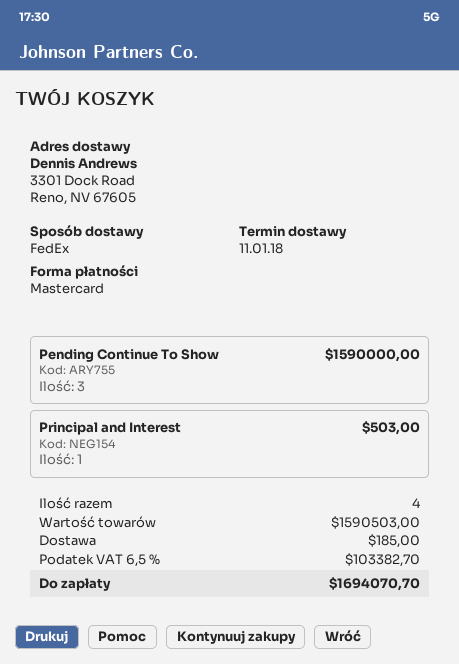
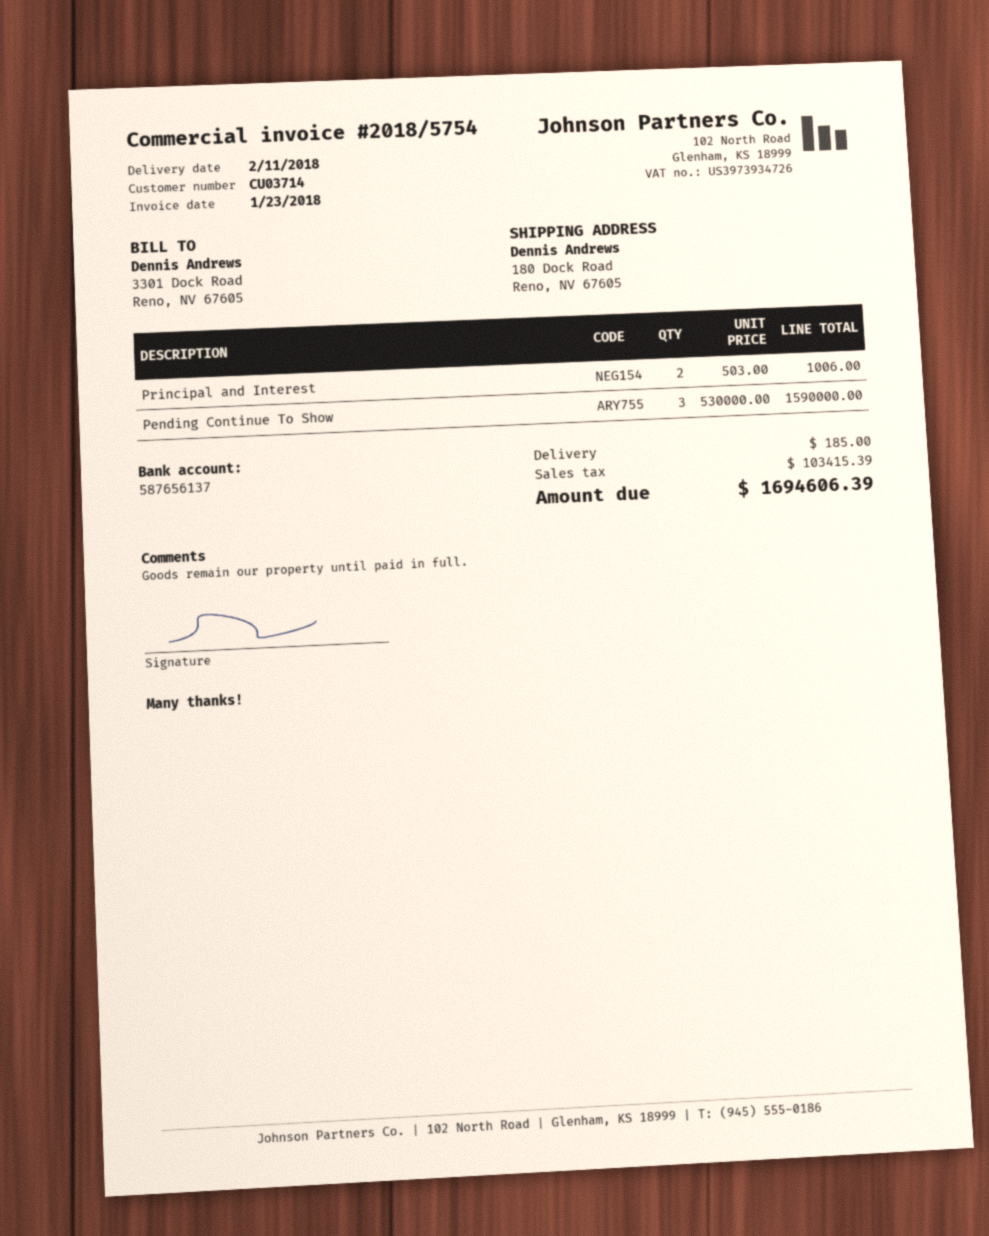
delivery date: 2018-01-11 -> 2018-02-11
ship to: 3301 Dock Road, Reno, NV 67605 -> 180 Dock Road, Reno, NV 67605
Principal and Interest: 1 for 503.00 -> 2 for 1006.00
tax: 103382.70 -> 103415.39
total: 1694070.70 -> 1694606.39

